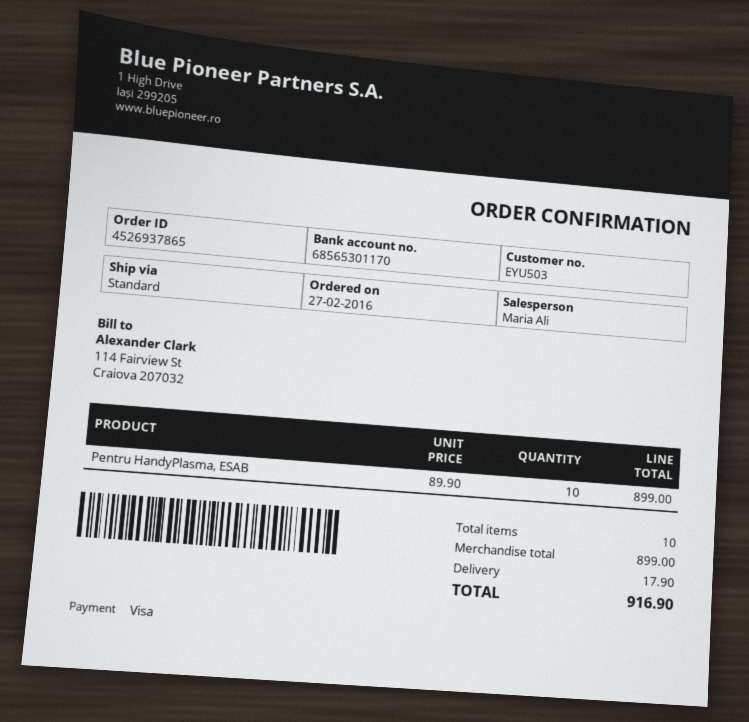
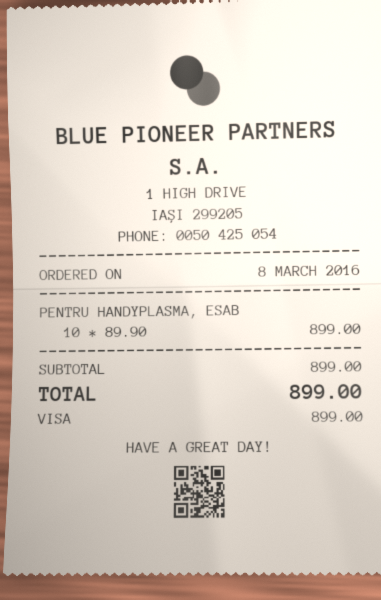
order date: 2016-02-27 -> 2016-03-08
shipping: 17.90 -> none
total: 916.90 -> 899.00

